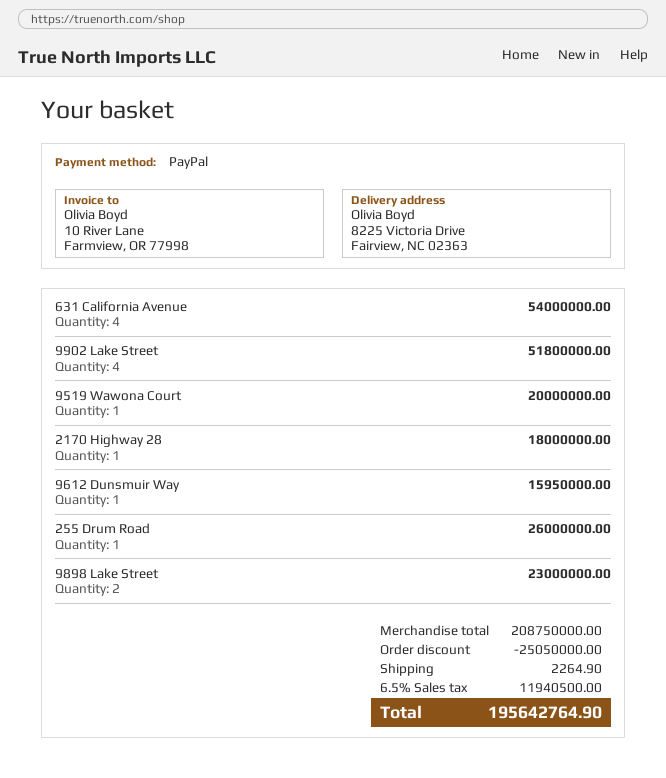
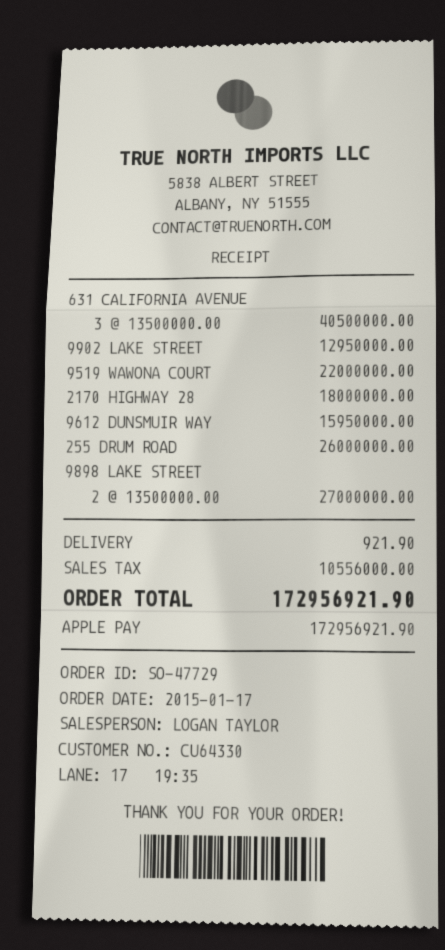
payment method: PayPal -> Apple Pay
631 California Avenue: 4 for 54000000.00 -> 3 for 40500000.00
9902 Lake Street: 4 for 51800000.00 -> 1 for 12950000.00
9519 Wawona Court: 1 for 20000000.00 -> 1 for 22000000.00
9898 Lake Street: 2 for 23000000.00 -> 2 for 27000000.00
discount: 25050000.00 -> none
shipping: 2264.90 -> 921.90
tax: 11940500.00 -> 10556000.00
total: 195642764.90 -> 172956921.90

